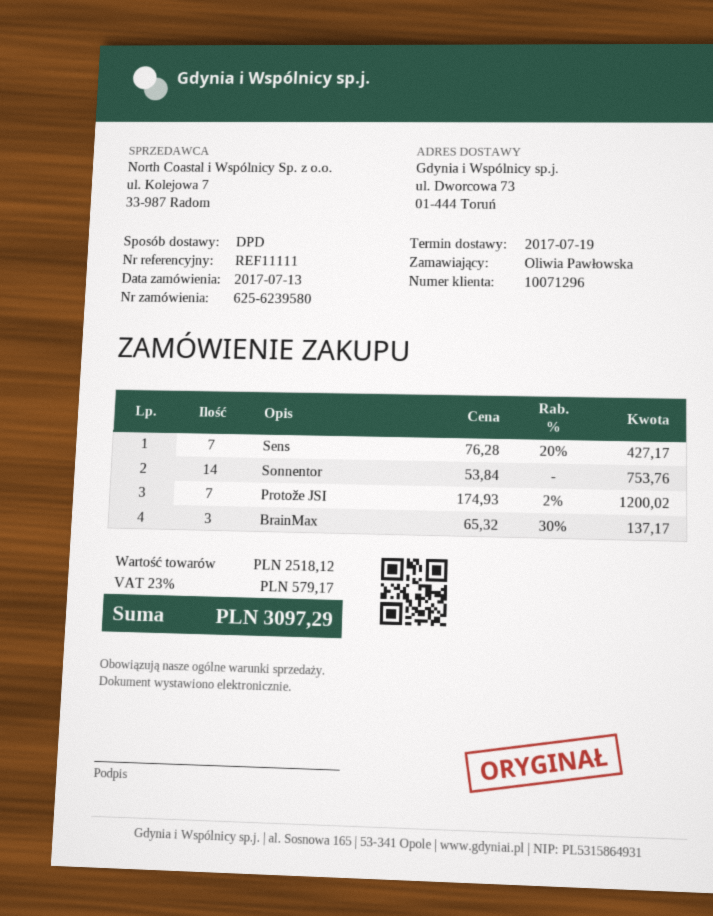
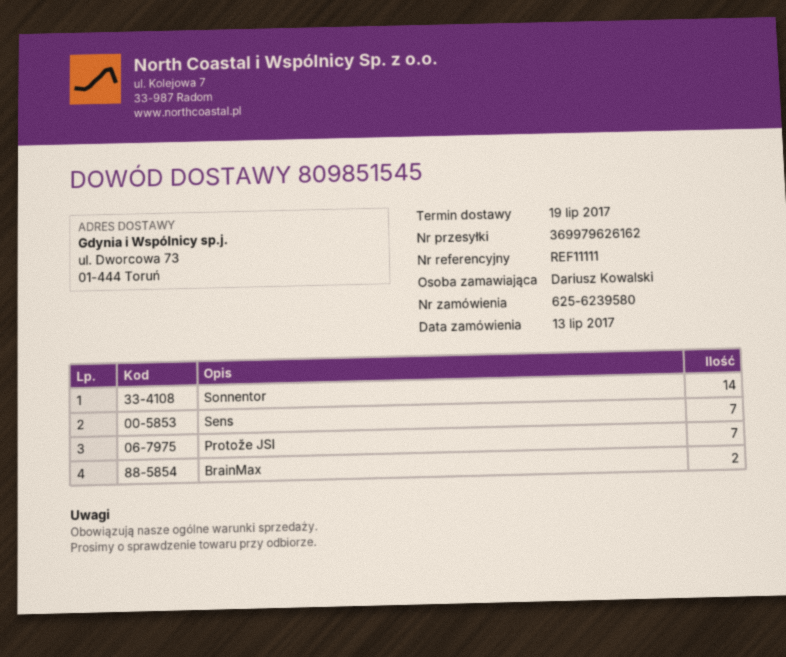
ordered by: Oliwia Pawłowska -> Dariusz Kowalski
BrainMax: 3 -> 2

